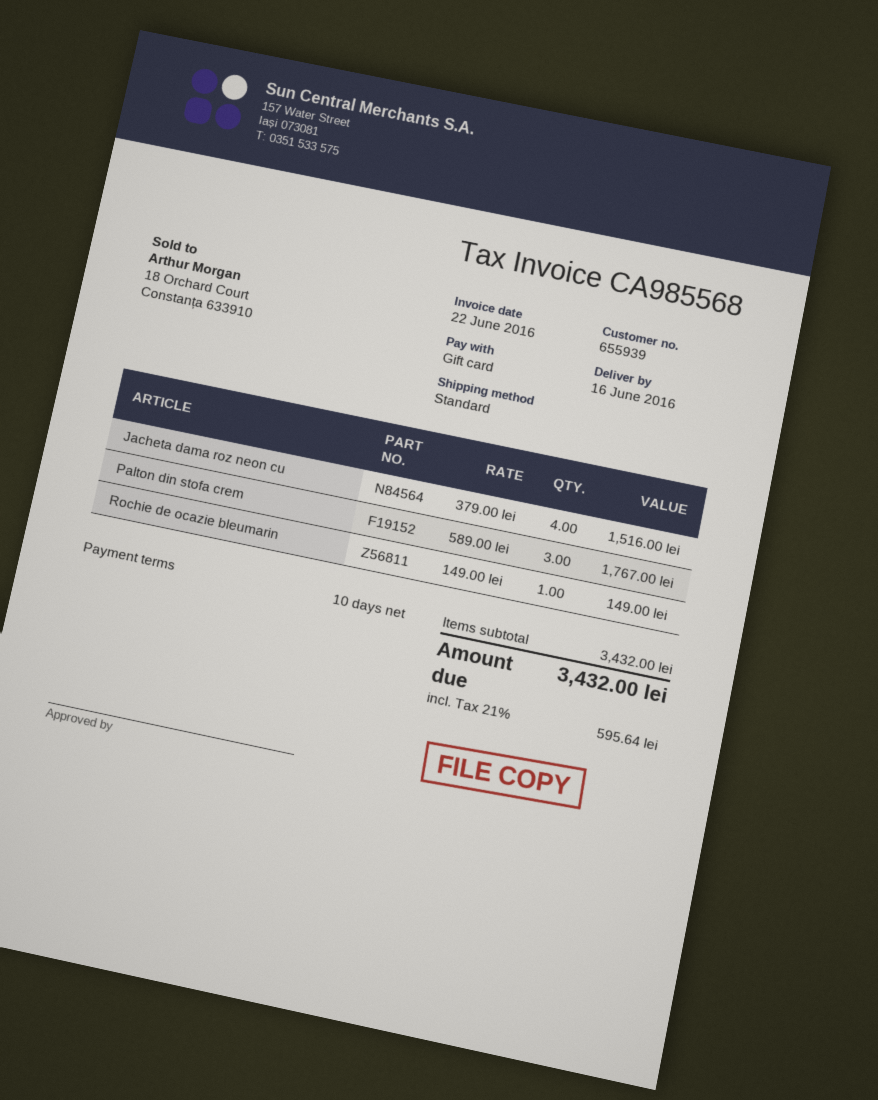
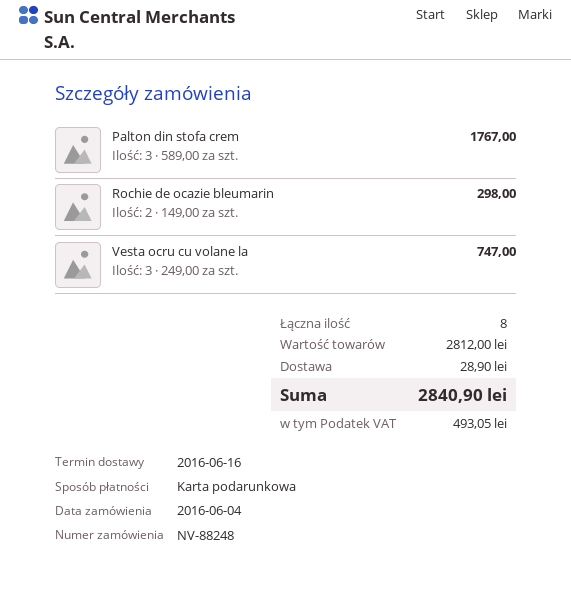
Jacheta dama roz neon cu: 4 x 379.00 = 1516.00 -> none
Rochie de ocazie bleumarin: 1 x 149.00 = 149.00 -> 2 x 149.00 = 298.00
Vesta ocru cu volane la: none -> 3 x 249.00 = 747.00
subtotal: 3432.00 -> 2812.00
shipping: none -> 28.90
tax: 595.64 -> 493.05
total: 3432.00 -> 2840.90

